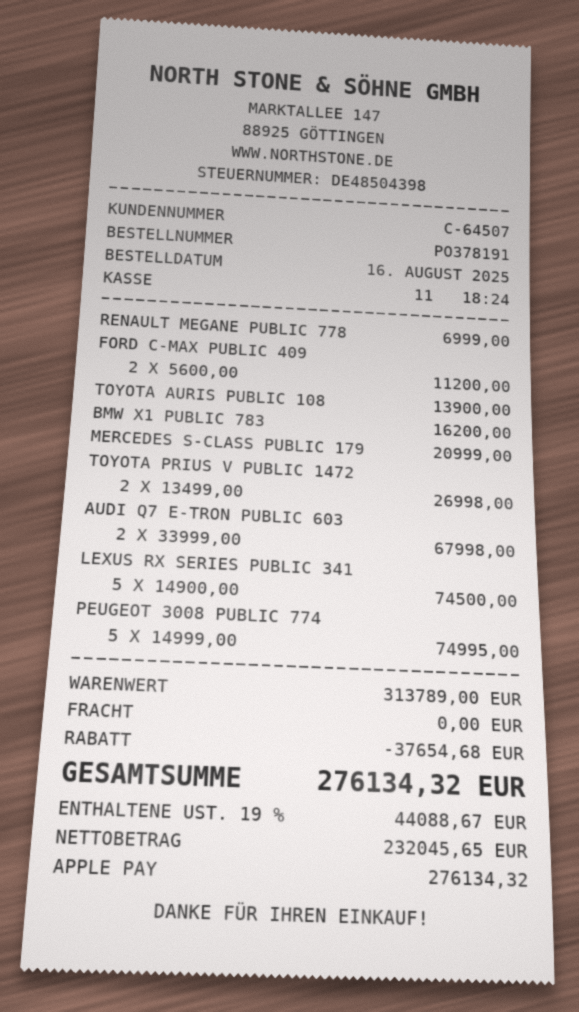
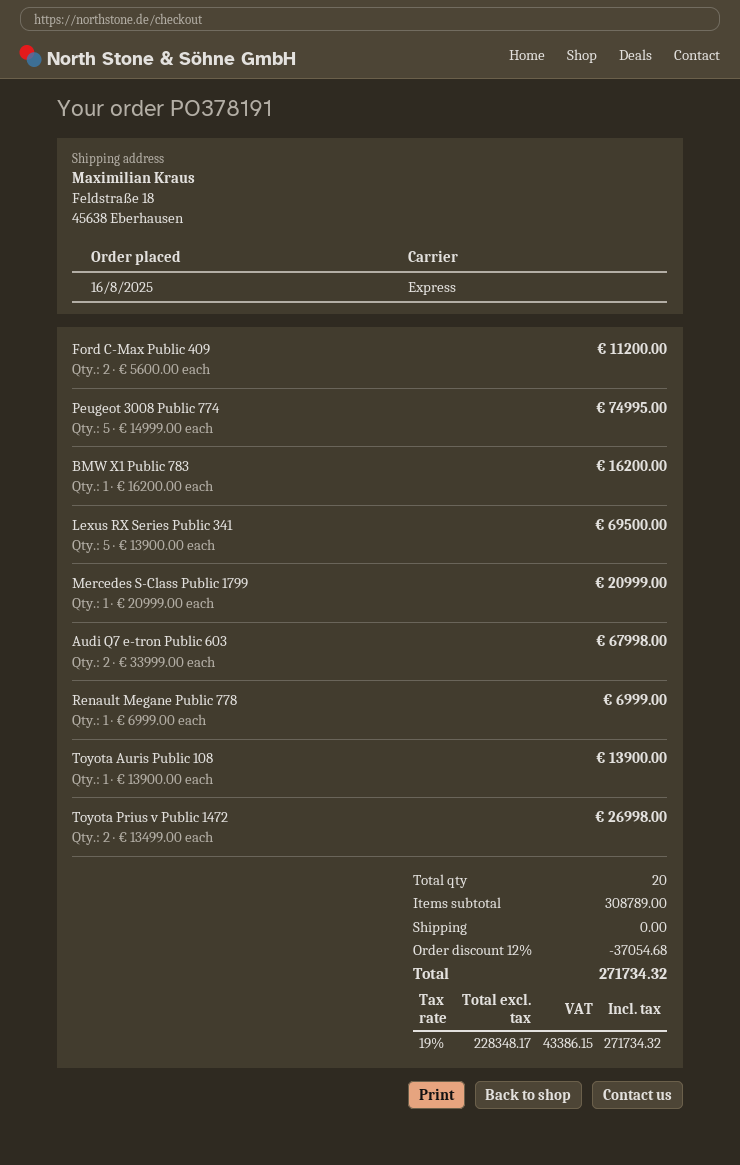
LEXUS RX SERIES PUBLIC 341: 5 x 14900.00 = 74500.00 -> 5 x 13900.00 = 69500.00
subtotal: 313789.00 -> 308789.00
discount: 37654.68 -> 37054.68
net: 232045.65 -> 228348.17
tax: 19% = 44088.67 -> 19% = 43386.15
total: 276134.32 -> 271734.32

